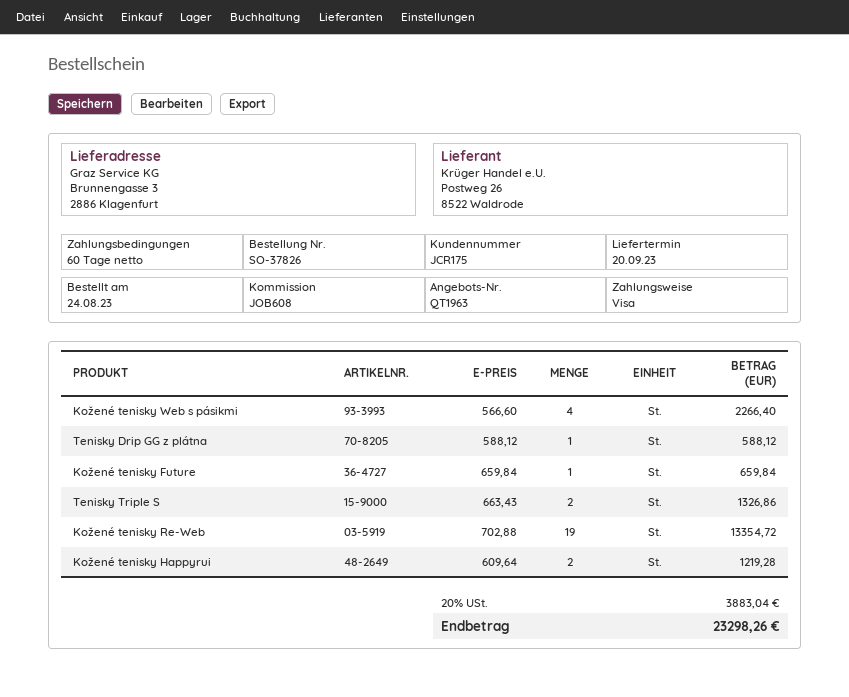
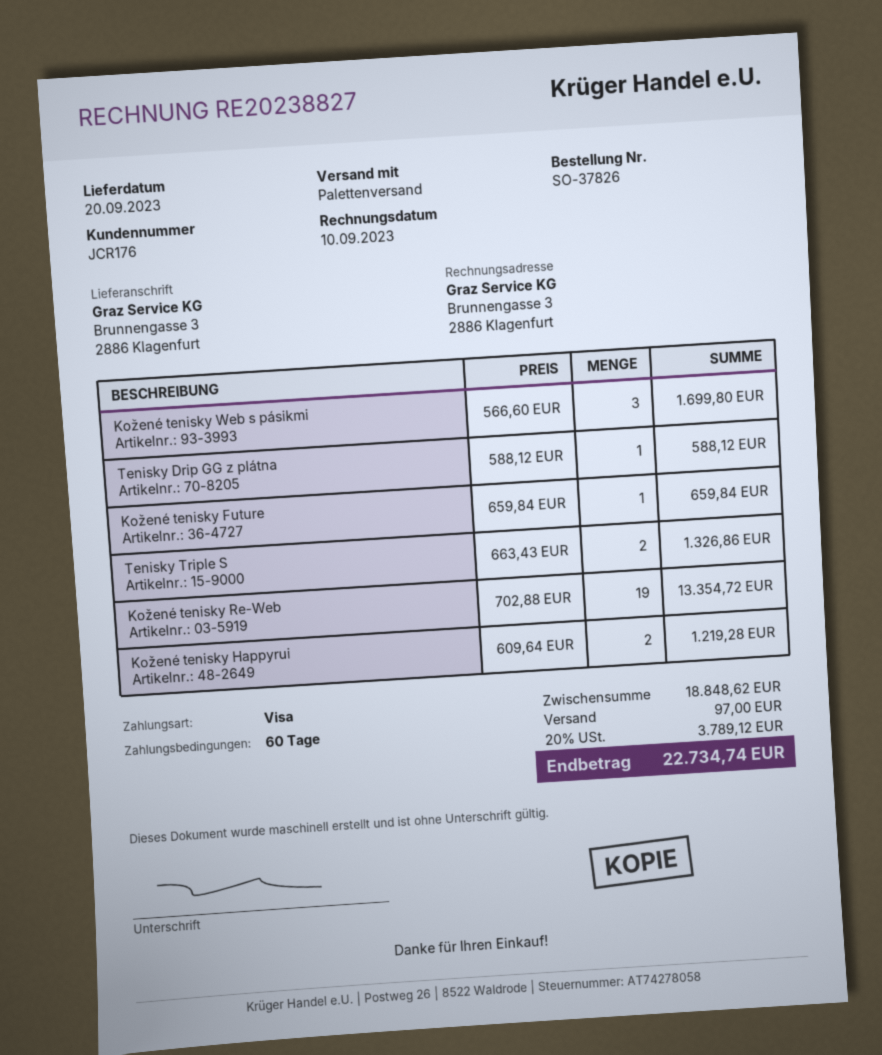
customer number: JCR175 -> JCR176
Kožené tenisky Web s pásikmi: 4 x 566.60 = 2266.40 -> 3 x 566.60 = 1699.80
shipping: none -> 97.00
tax: 20% = 3883.04 -> 20% = 3789.12
total: 23298.26 -> 22734.74

